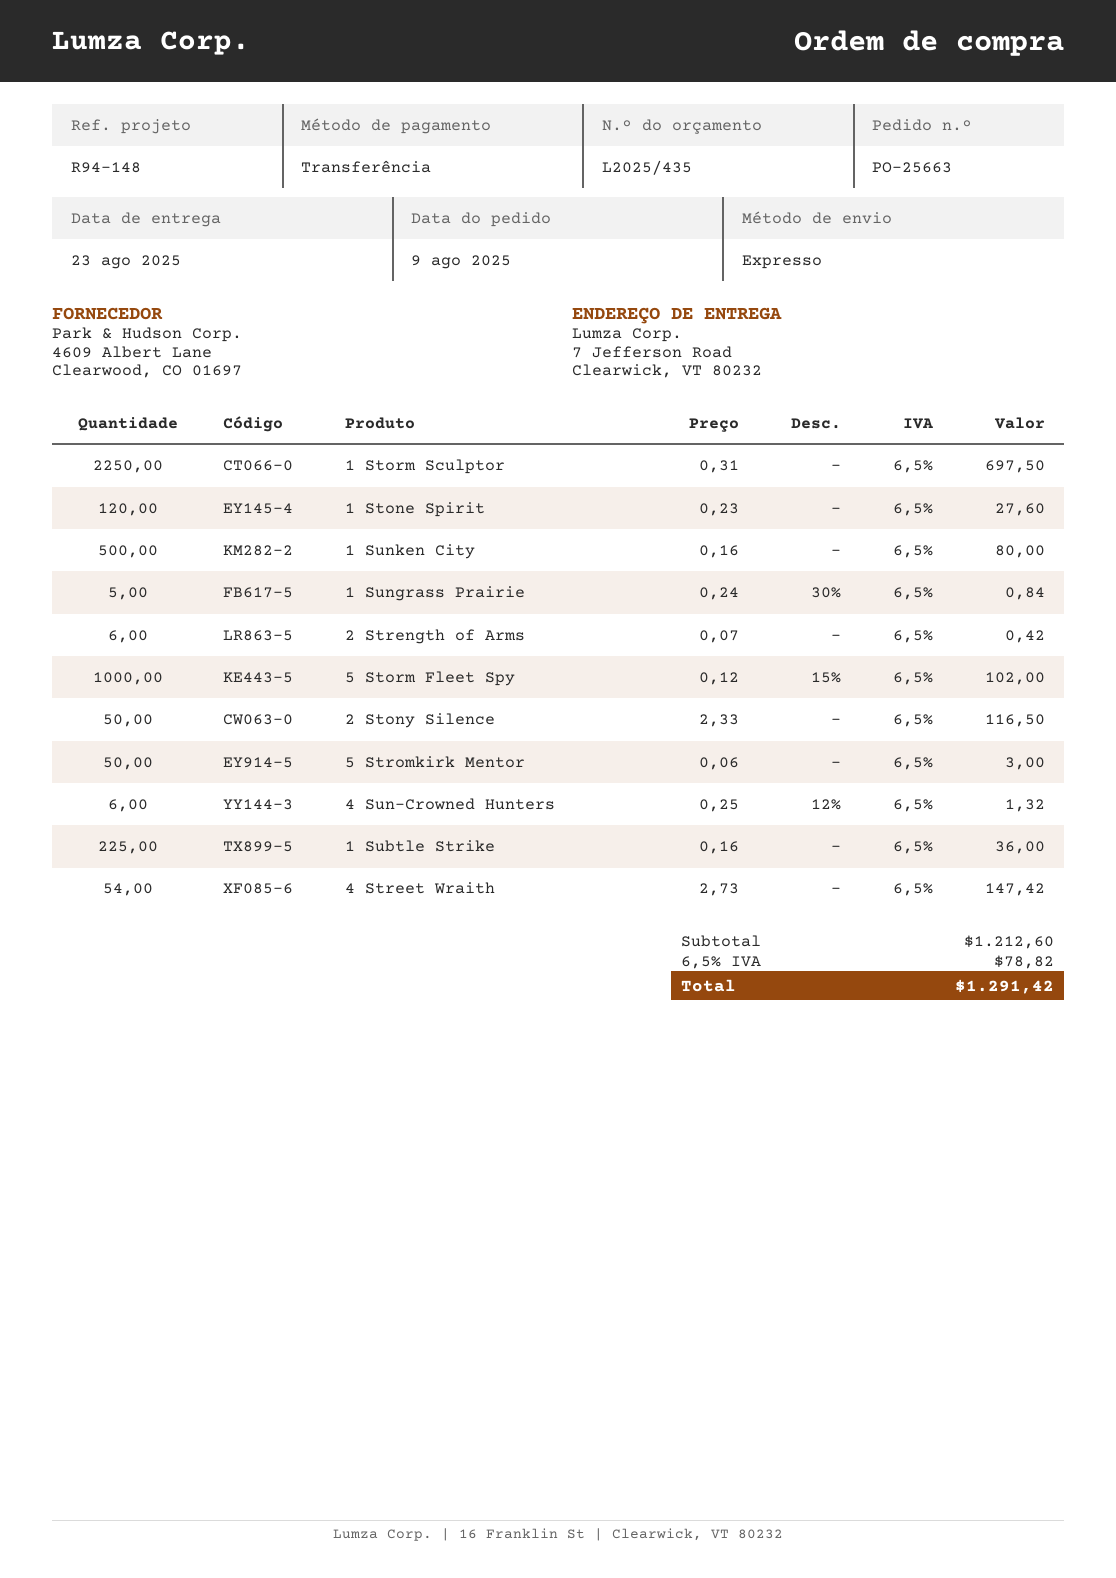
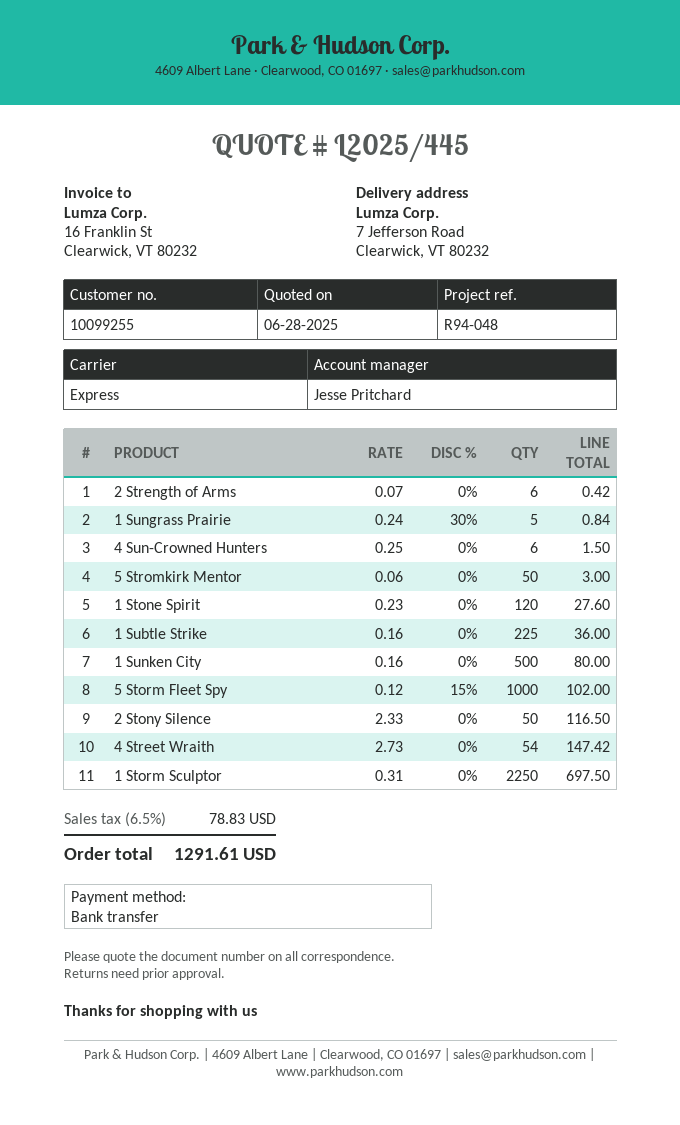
quote number: L2025/435 -> L2025/445
reference: R94-148 -> R94-048
4 Sun-Crowned Hunters: 6 x 0.25 - 12% = 1.32 -> 6 x 0.25 = 1.50
tax: 6.5% = 78.82 -> 6.5% = 78.83
total: 1291.42 -> 1291.61

